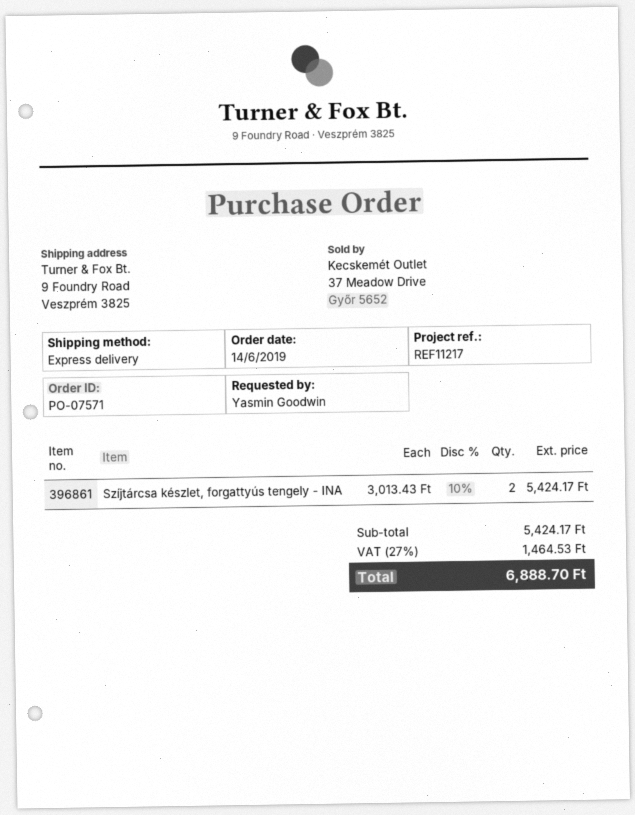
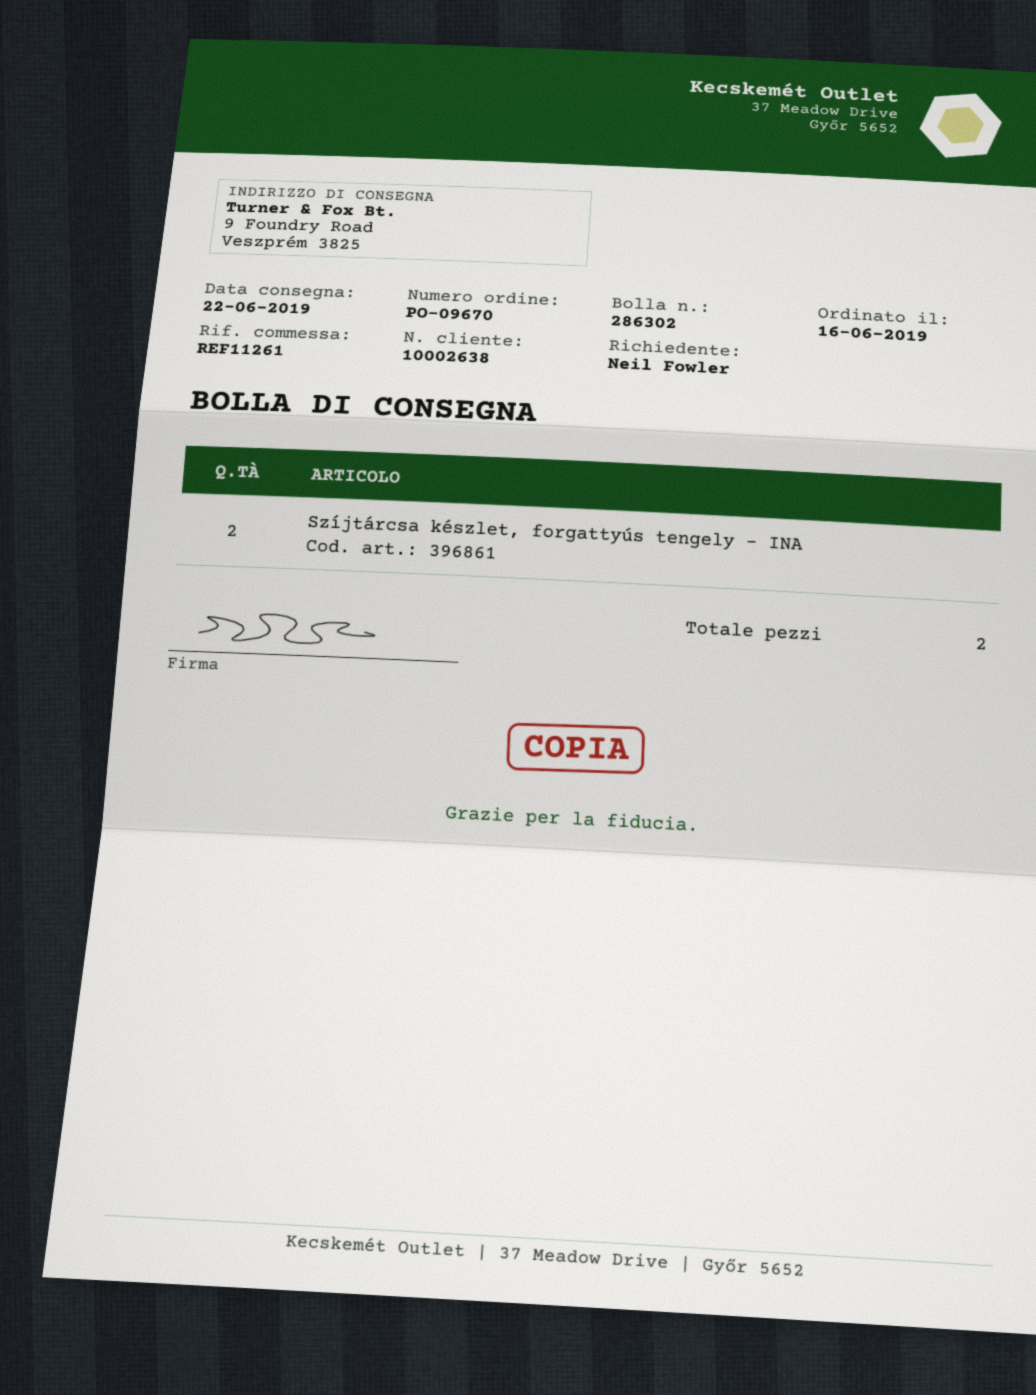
order number: PO-07571 -> PO-09670
order date: 2019-06-14 -> 2019-06-16
reference: REF11217 -> REF11261
ordered by: Yasmin Goodwin -> Neil Fowler

